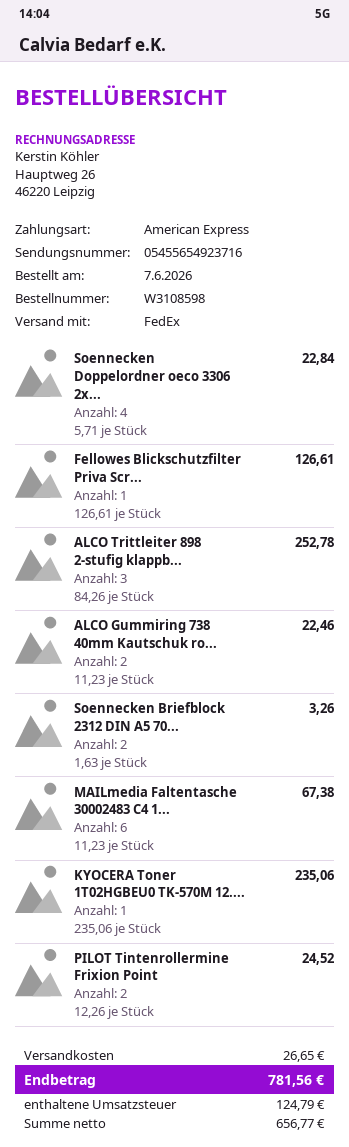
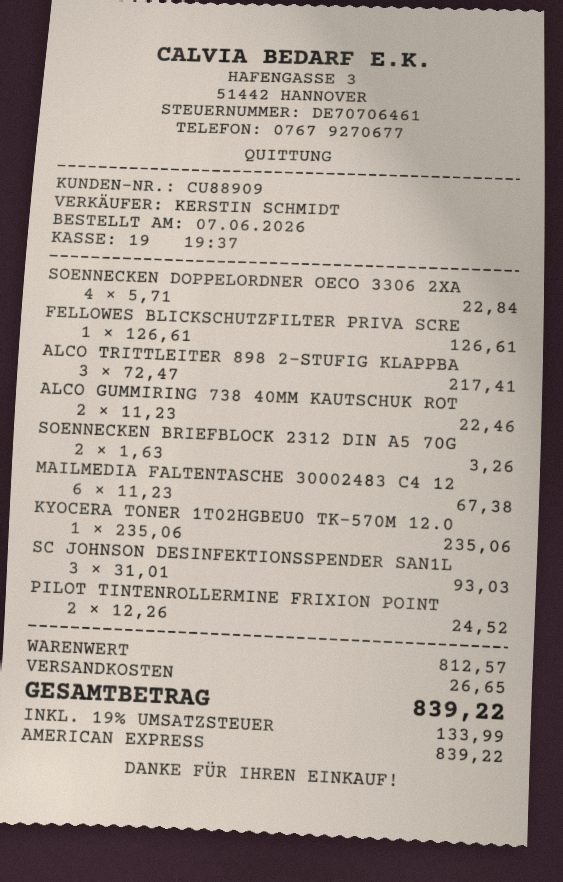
ALCO Trittleiter 898 2-stufig klappb...: 3 x 84.26 = 252.78 -> 3 x 72.47 = 217.41
SC JOHNSON DESINFEKTIONSSPENDER SAN1L: none -> 3 x 31.01 = 93.03
tax: 124.79 -> 133.99
total: 781.56 -> 839.22

